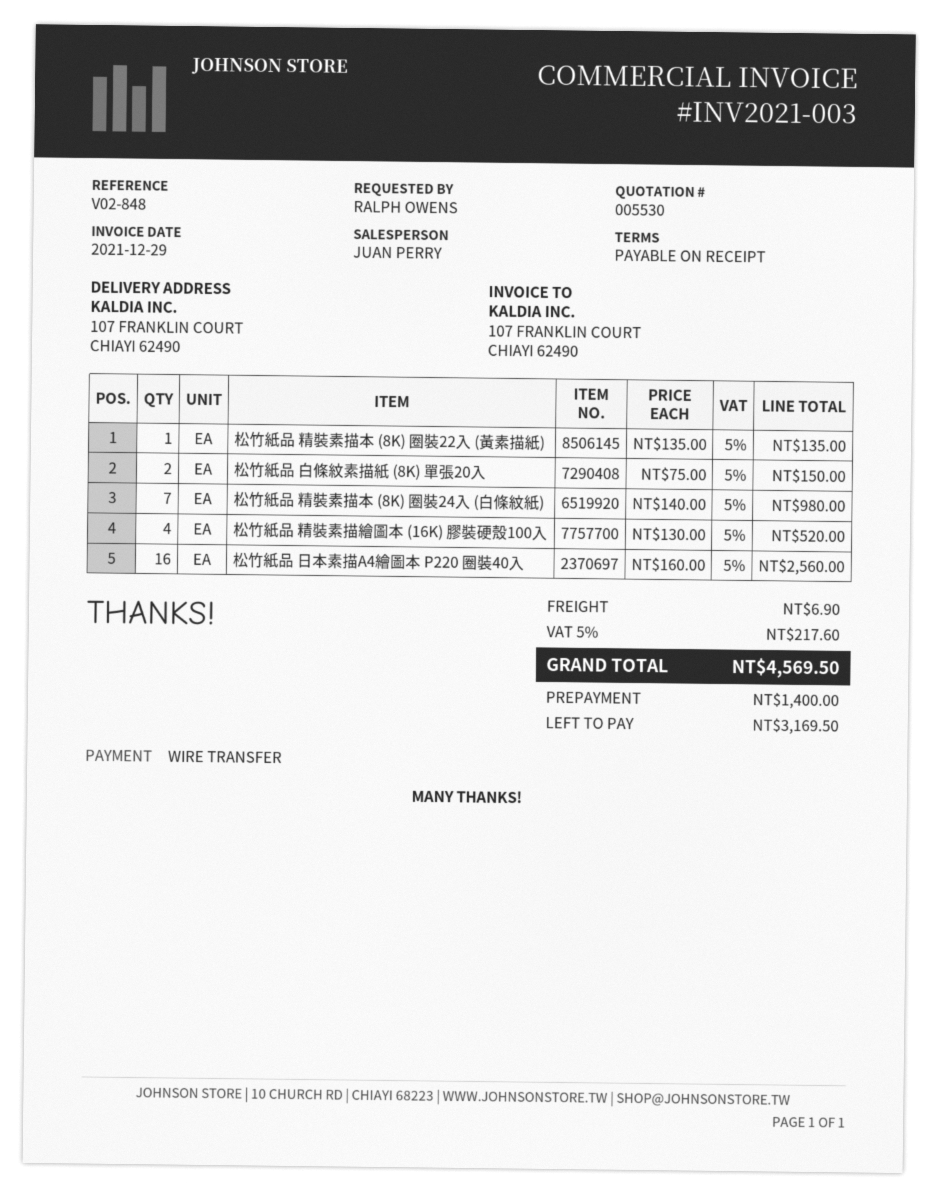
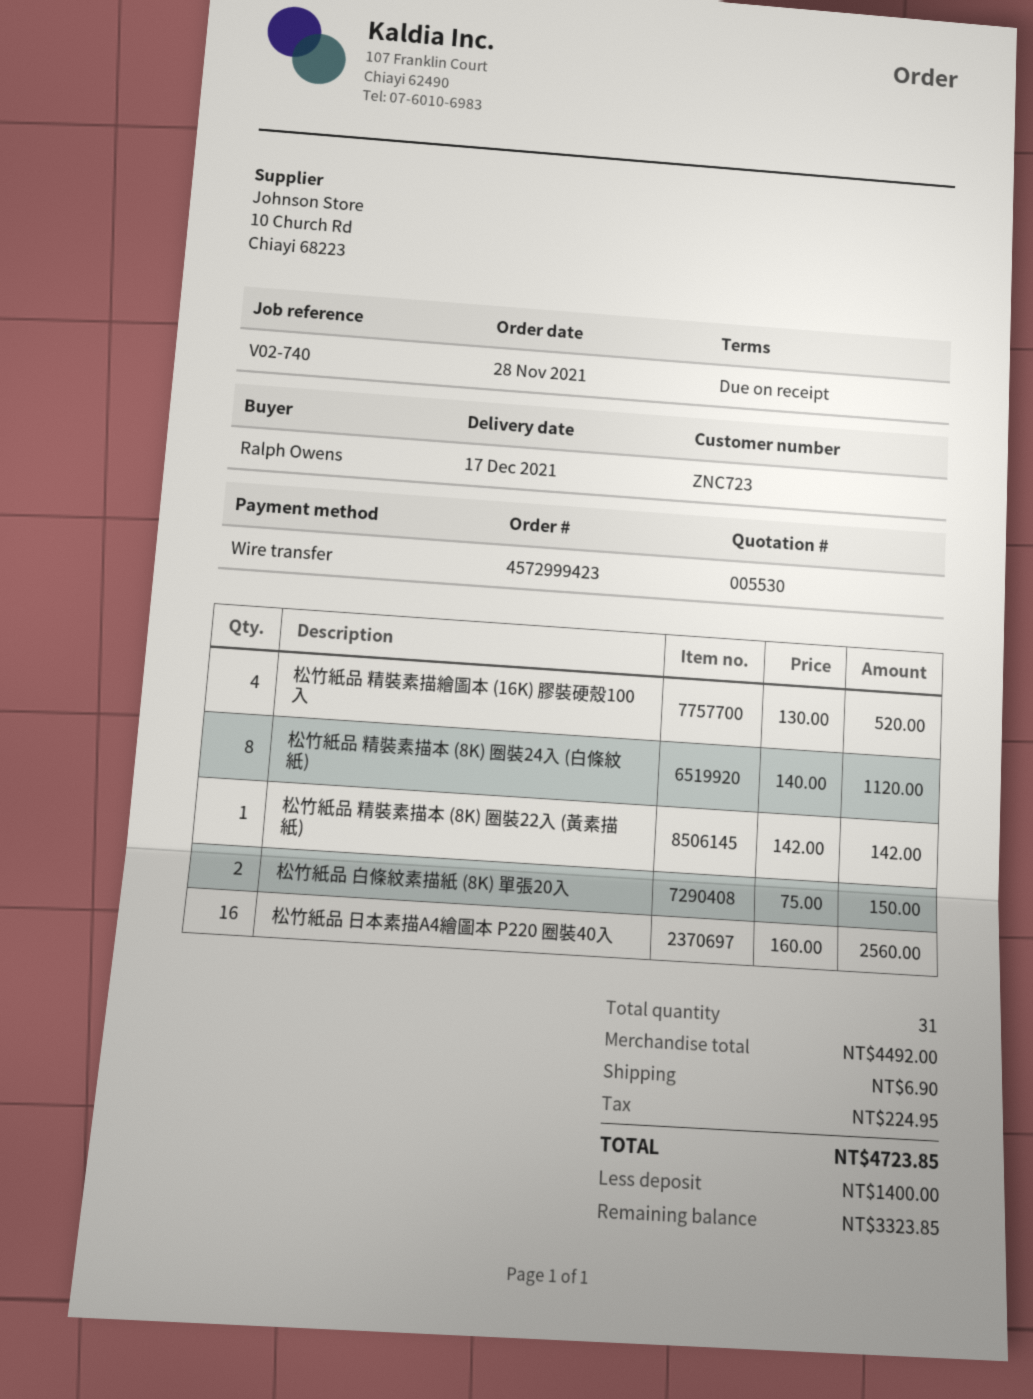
reference: V02-848 -> V02-740
松竹紙品 精裝素描本 (8K) 圈裝22入 (黃素描紙): 1 x 135.00 = 135.00 -> 1 x 142.00 = 142.00
松竹紙品 精裝素描本 (8K) 圈裝24入 (白條紋紙): 7 x 140.00 = 980.00 -> 8 x 140.00 = 1120.00
tax: 217.60 -> 224.95
total: 4569.50 -> 4723.85
balance: 3169.50 -> 3323.85

